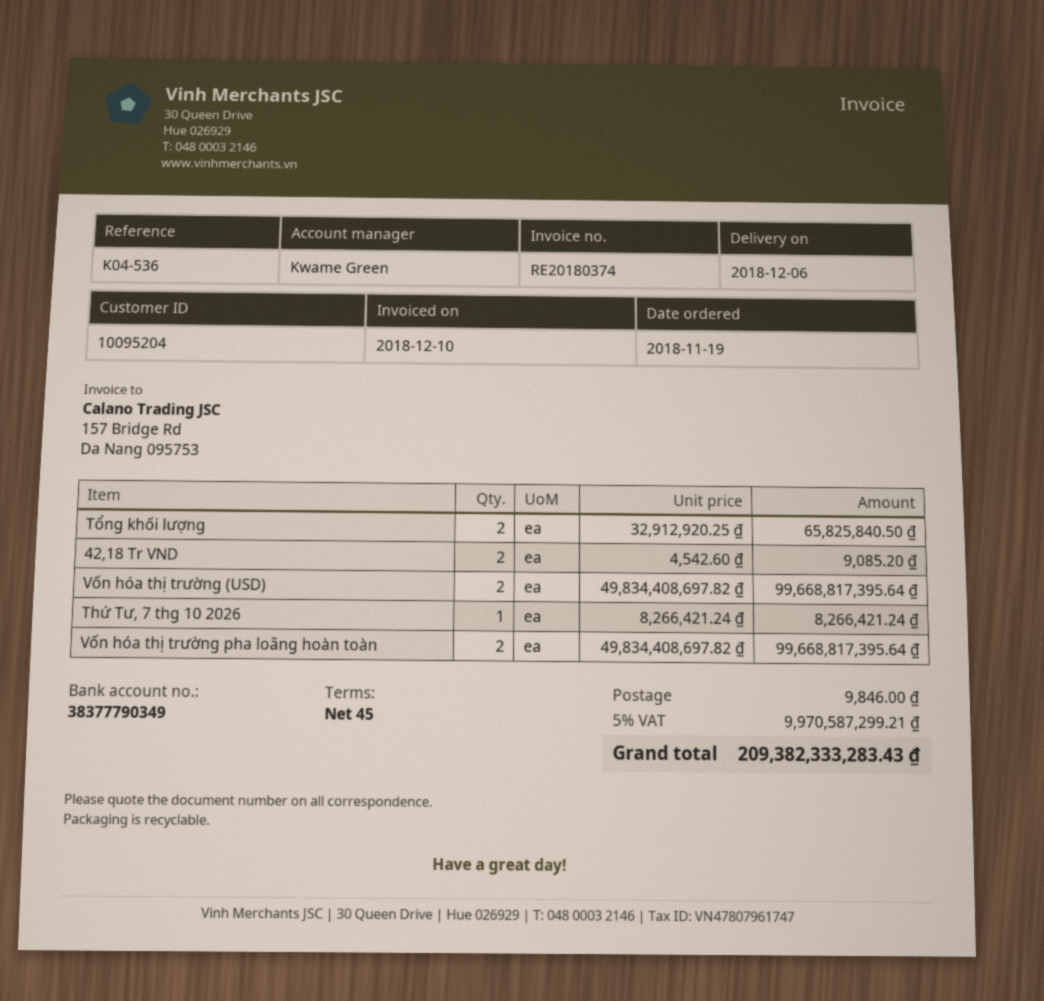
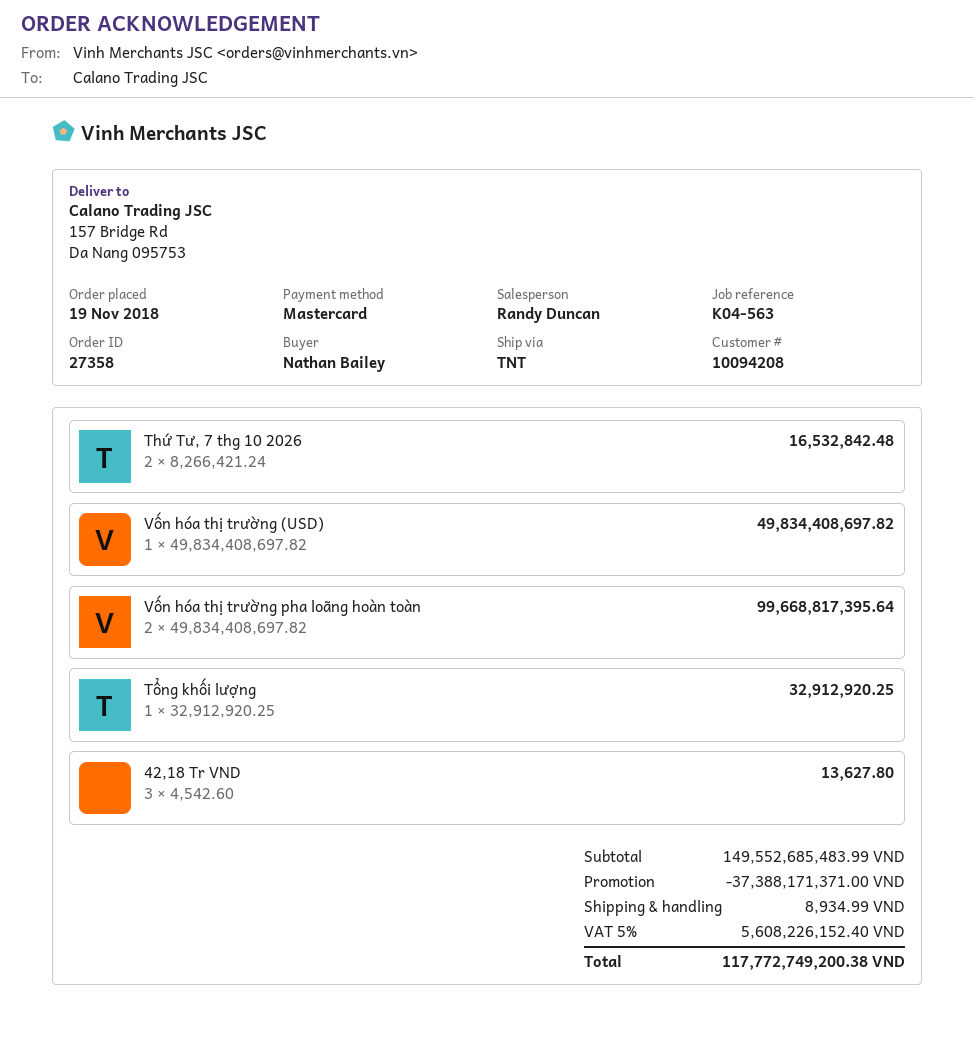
customer number: 10095204 -> 10094208
reference: K04-536 -> K04-563
sales rep: Kwame Green -> Randy Duncan
Tổng khối lượng: 2 x 32912920.25 = 65825840.50 -> 1 x 32912920.25 = 32912920.25
42,18 Tr VND: 2 x 4542.60 = 9085.20 -> 3 x 4542.60 = 13627.80
Vốn hóa thị trường (USD): 2 x 49834408697.82 = 99668817395.64 -> 1 x 49834408697.82 = 49834408697.82
Thứ Tư, 7 thg 10 2026: 1 x 8266421.24 = 8266421.24 -> 2 x 8266421.24 = 16532842.48
discount: none -> 37388171371.00
shipping: 9846.00 -> 8934.99
tax: 5% = 9970587299.21 -> 5% = 5608226152.40
total: 209382333283.43 -> 117772749200.38

